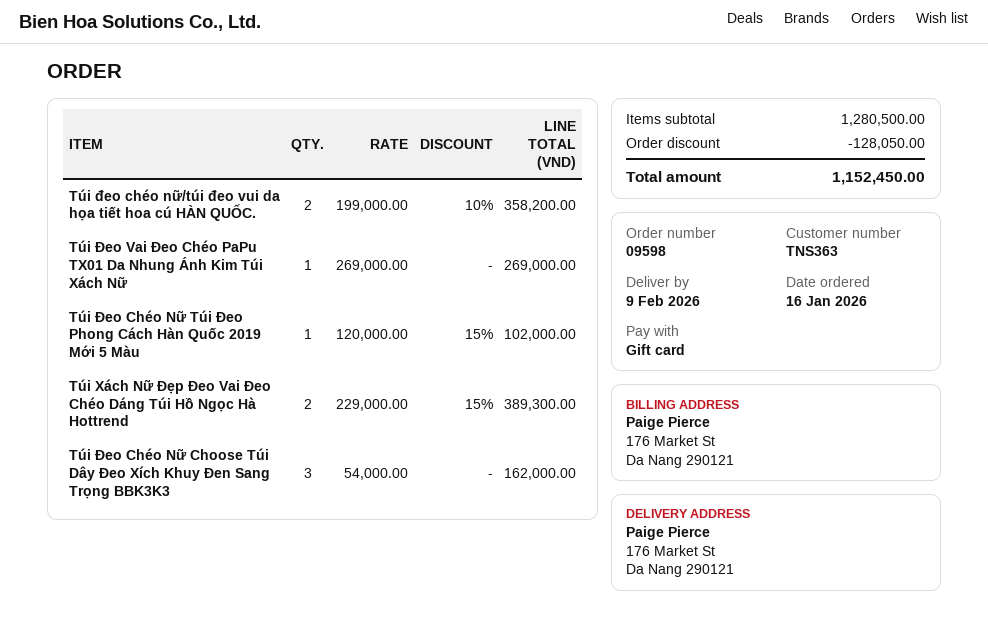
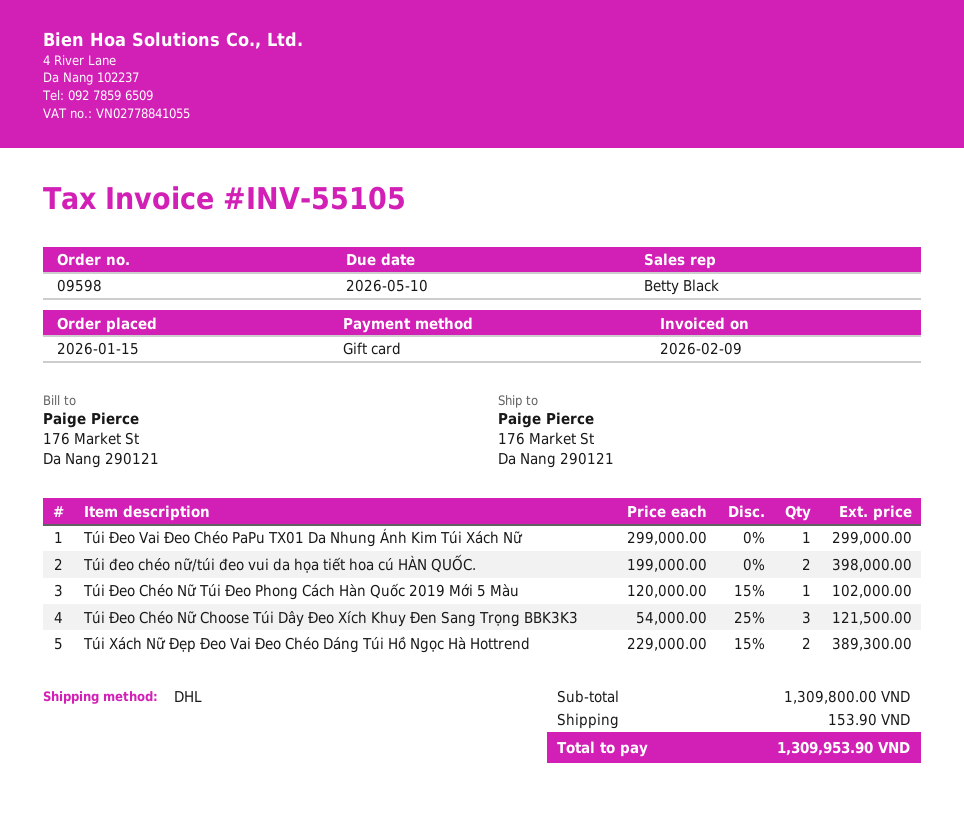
order date: 2026-01-16 -> 2026-01-15
Túi đeo chéo nữ/túi đeo vui da họa tiết hoa cú HÀN QUỐC.: 2 x 199000.00 - 10% = 358200.00 -> 2 x 199000.00 = 398000.00
Túi Đeo Vai Đeo Chéo PaPu TX01 Da Nhung Ánh Kim Túi Xách Nữ: 1 x 269000.00 = 269000.00 -> 1 x 299000.00 = 299000.00
Túi Đeo Chéo Nữ Choose Túi Dây Đeo Xích Khuy Đen Sang Trọng BBK3K3: 3 x 54000.00 = 162000.00 -> 3 x 54000.00 - 25% = 121500.00
subtotal: 1280500.00 -> 1309800.00
discount: 128050.00 -> none
shipping: none -> 153.90
total: 1152450.00 -> 1309953.90

